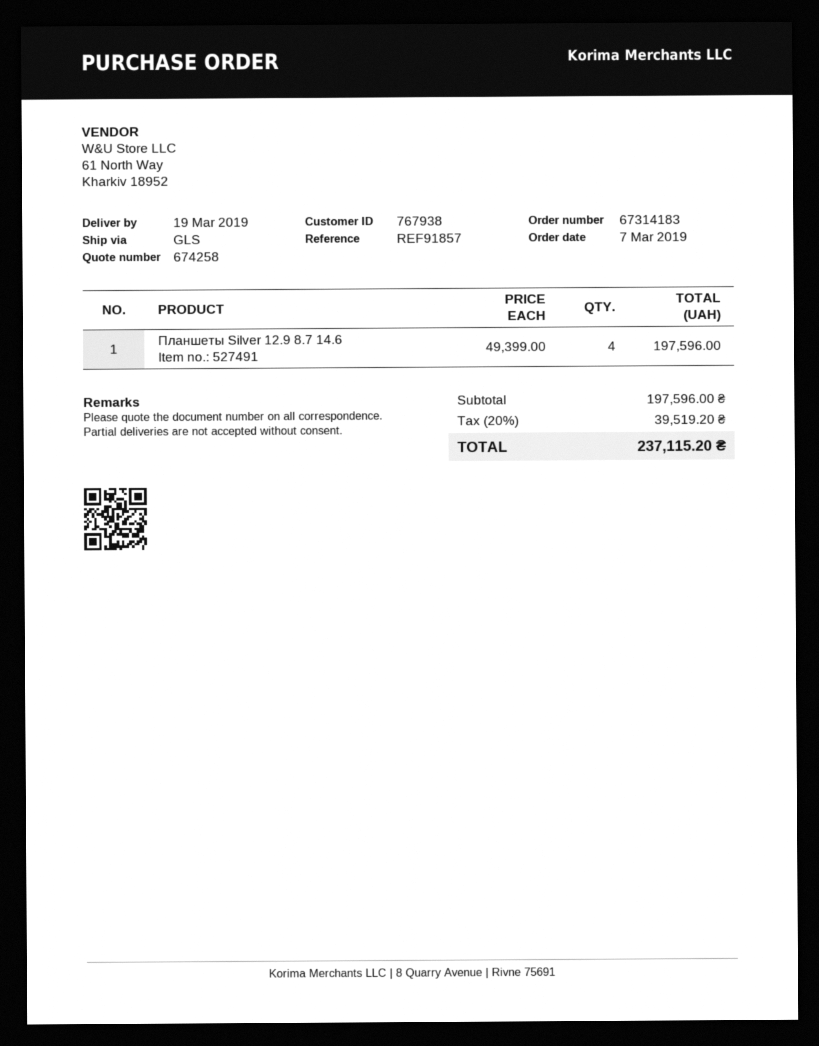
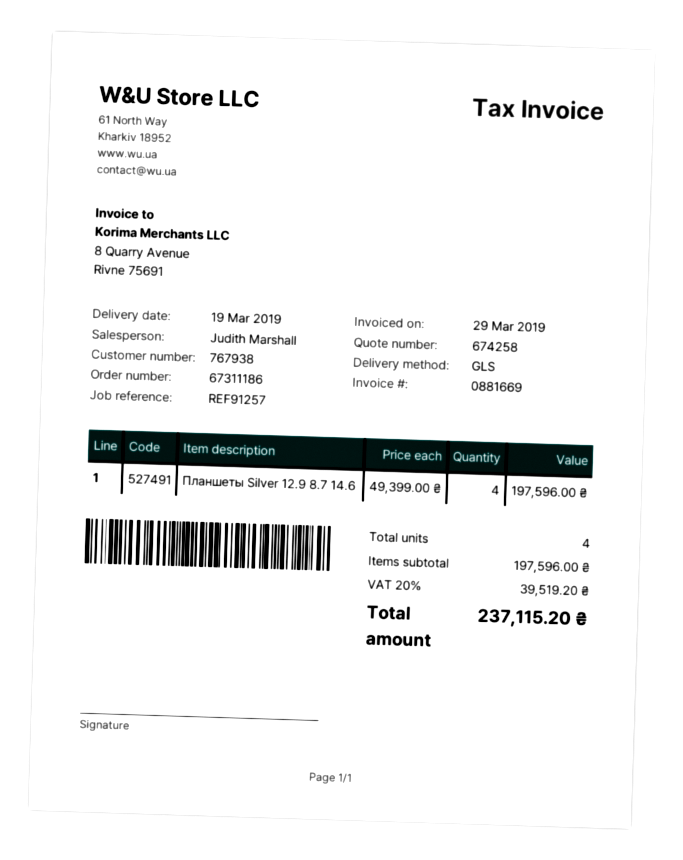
order number: 67314183 -> 67311186
reference: REF91857 -> REF91257

